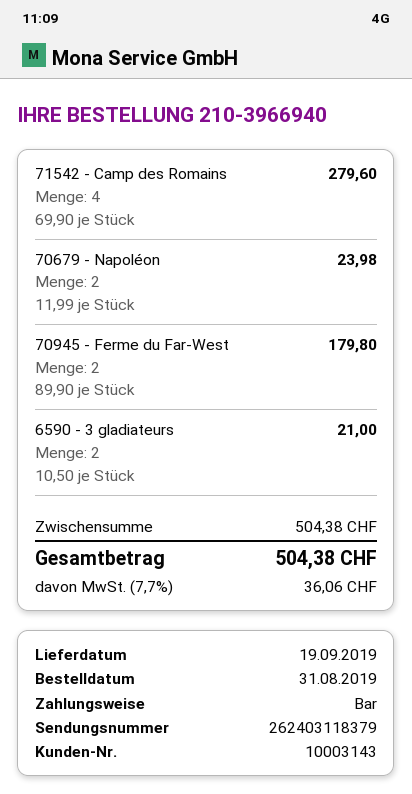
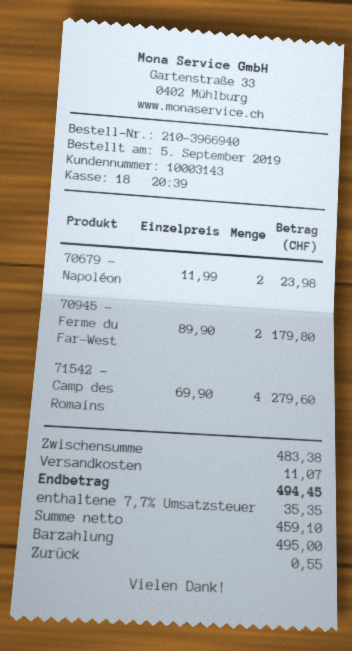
order date: 2019-08-31 -> 2019-09-05
6590 - 3 gladiateurs: 2 x 10.50 = 21.00 -> none
subtotal: 504.38 -> 483.38
shipping: none -> 11.07
tax: 7.7% = 36.06 -> 7.7% = 35.35
total: 504.38 -> 494.45

